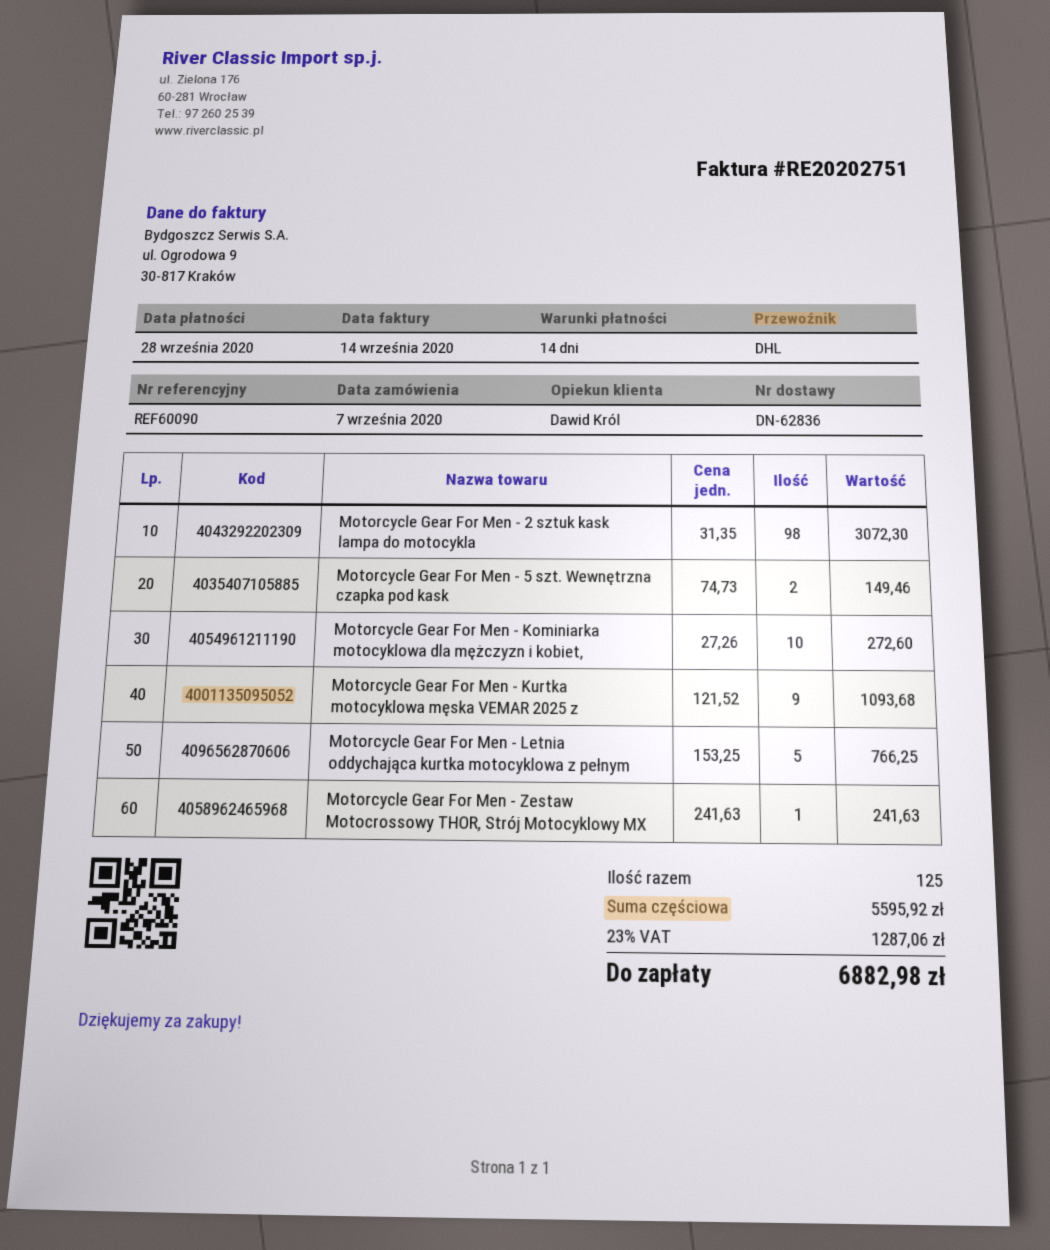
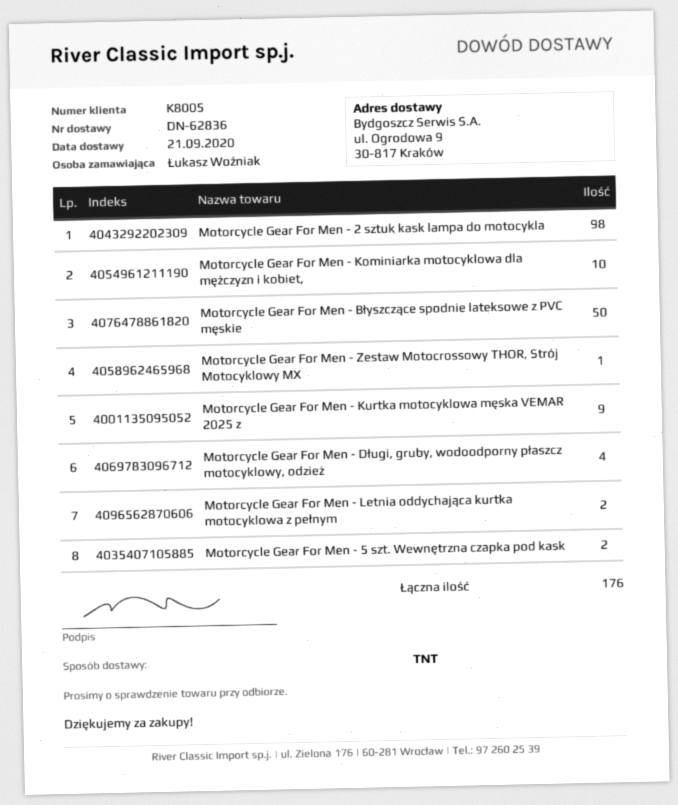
shipping method: DHL -> TNT
Motorcycle Gear For Men - Letnia oddychająca kurtka motocyklowa z pełnym: 5 -> 2
Motorcycle Gear For Men - Błyszczące spodnie lateksowe z PVC męskie: none -> 50
Motorcycle Gear For Men - Długi, gruby, wodoodporny płaszcz motocyklowy, odzież: none -> 4
total quantity: 125 -> 176

